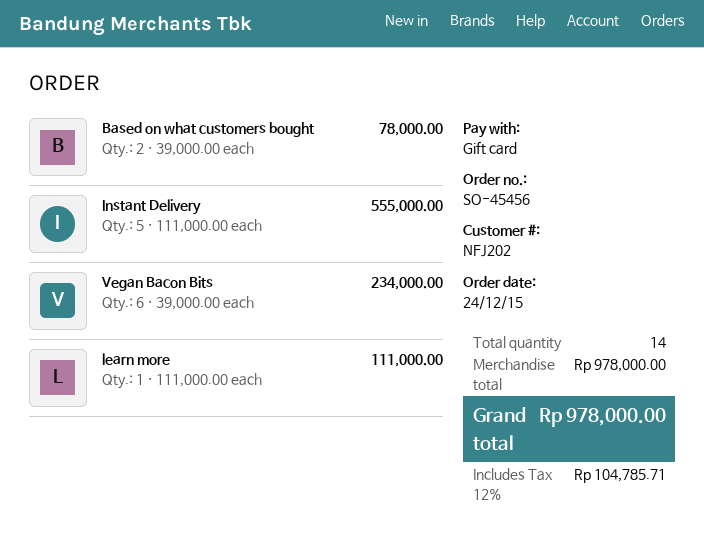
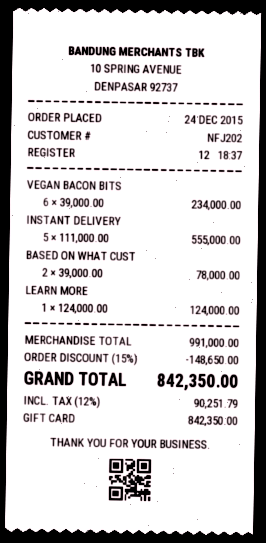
learn more: 1 x 111000.00 = 111000.00 -> 1 x 124000.00 = 124000.00
subtotal: 978000.00 -> 991000.00
discount: none -> 15% = 148650.00
tax: 12% = 104785.71 -> 12% = 90251.79
total: 978000.00 -> 842350.00

